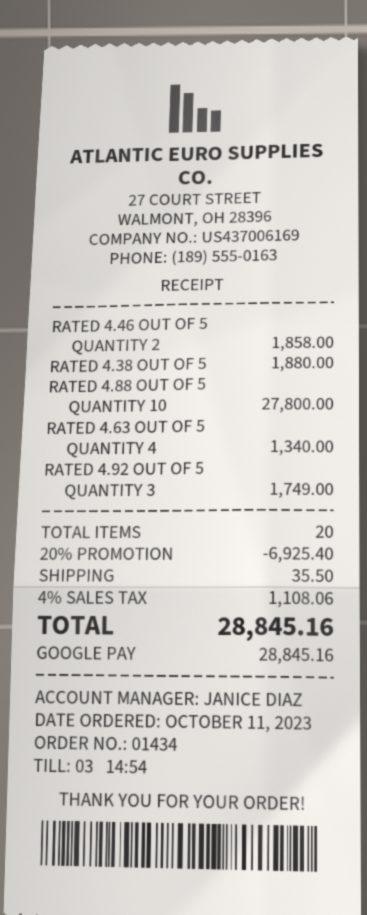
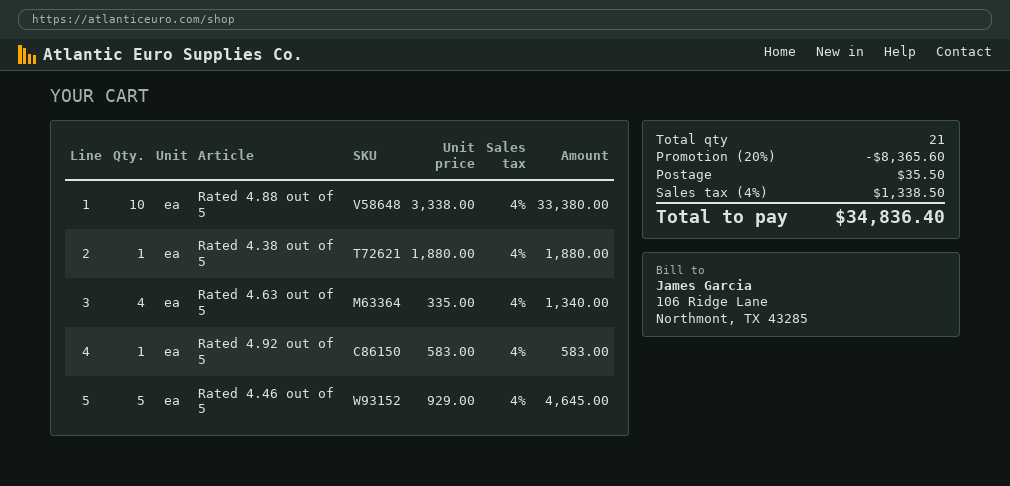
RATED 4.46 OUT OF 5: 2 for 1858.00 -> 5 for 4645.00
RATED 4.88 OUT OF 5: 10 for 27800.00 -> 10 for 33380.00
RATED 4.92 OUT OF 5: 3 for 1749.00 -> 1 for 583.00
total quantity: 20 -> 21
discount: 20% = 6925.40 -> 20% = 8365.60
tax: 4% = 1108.06 -> 4% = 1338.50
total: 28845.16 -> 34836.40

